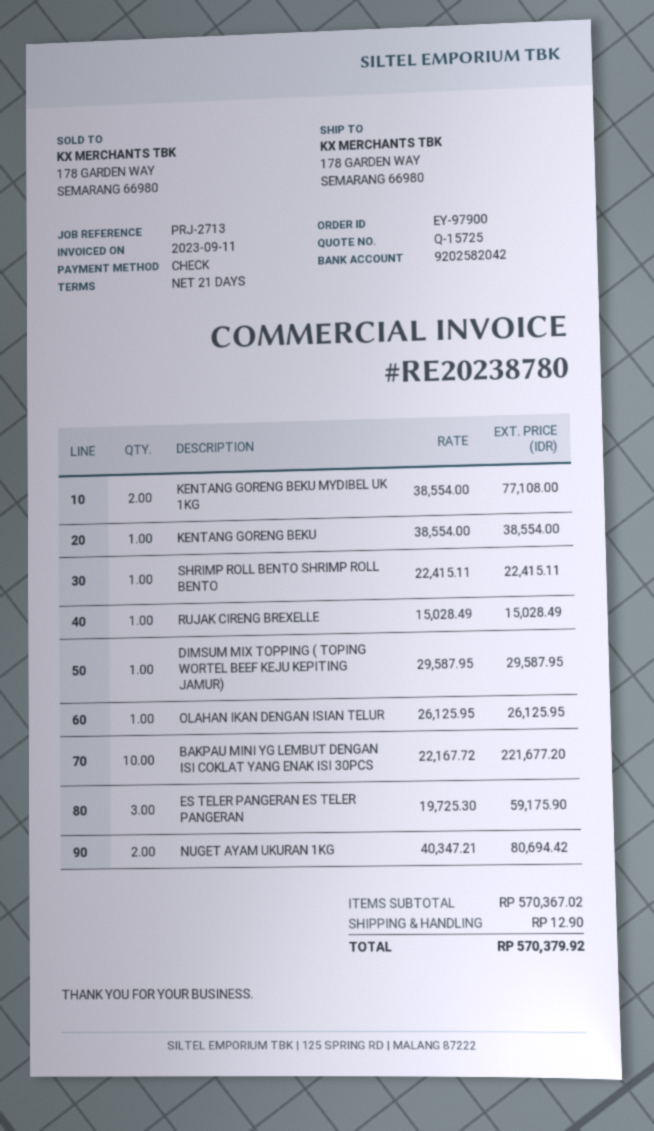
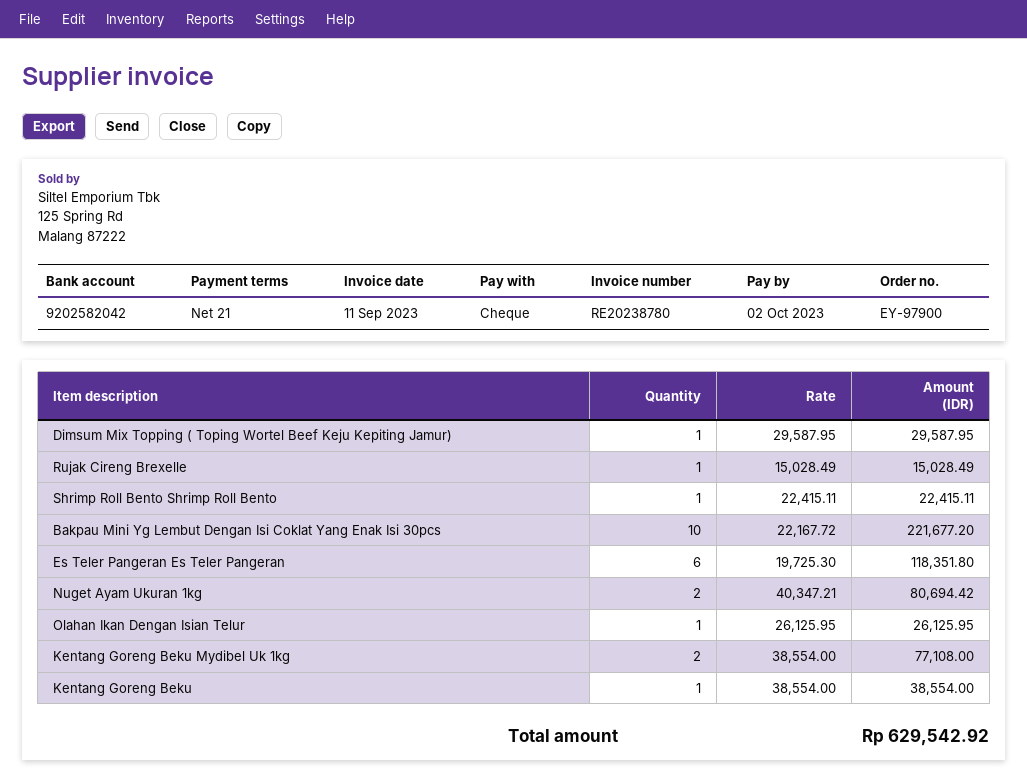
ES TELER PANGERAN ES TELER PANGERAN: 3 x 19725.30 = 59175.90 -> 6 x 19725.30 = 118351.80
shipping: 12.90 -> none
total: 570379.92 -> 629542.92

